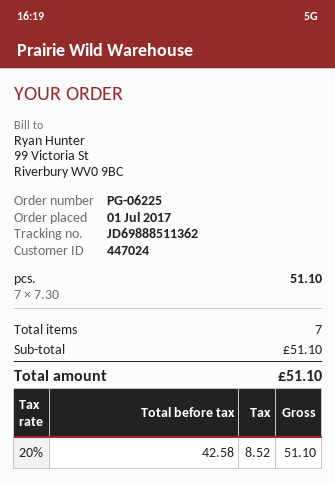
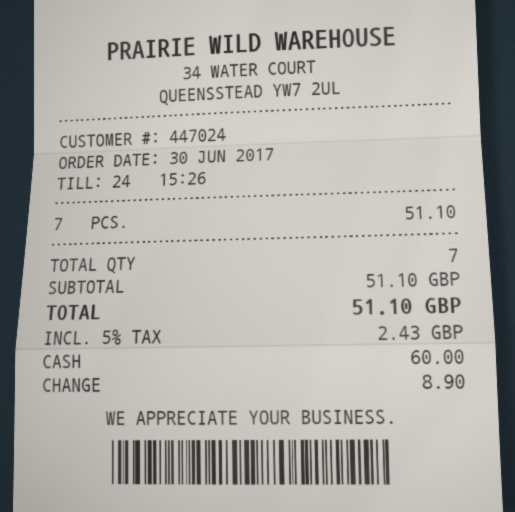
order date: 2017-07-01 -> 2017-06-30
tax: 20% = 8.52 -> 5% = 2.43

